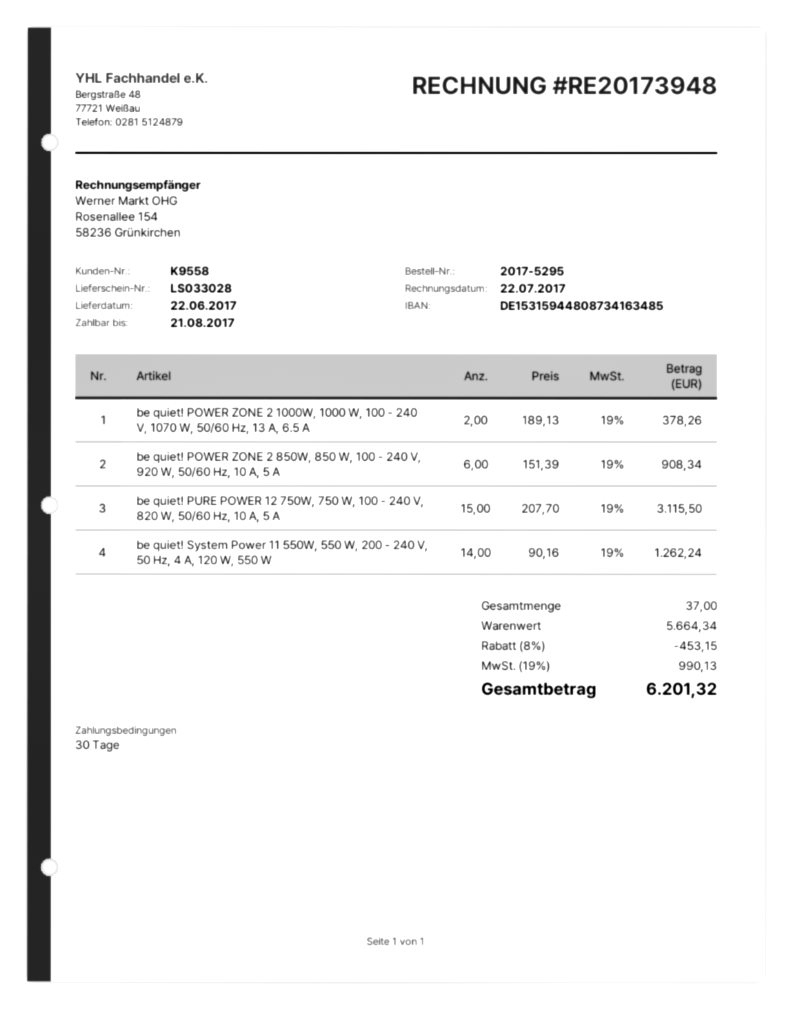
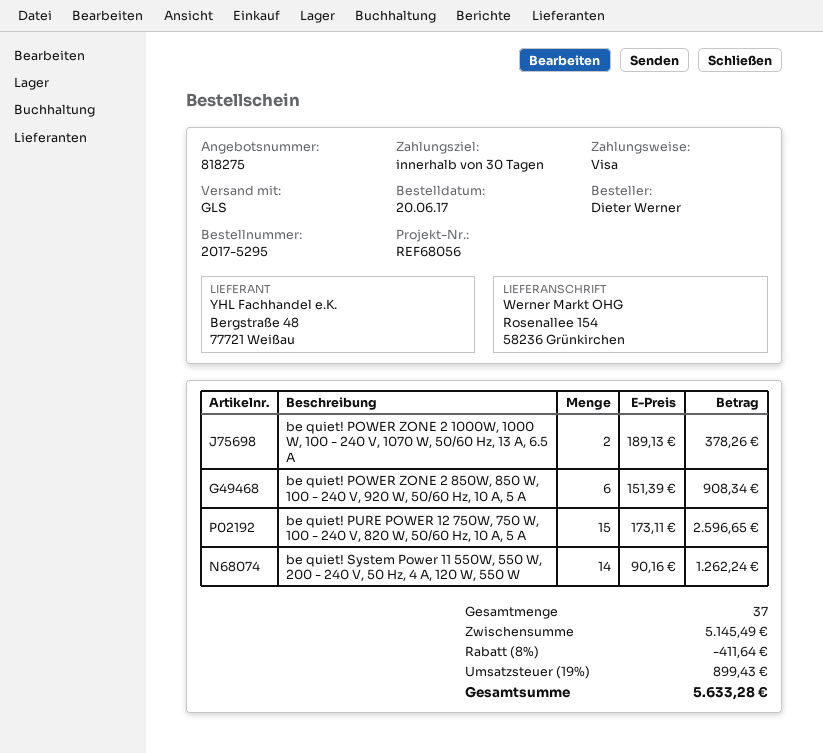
be quiet! PURE POWER 12 750W, 750 W, 100 - 240 V, 820 W, 50/60 Hz, 10 A, 5 A: 15 x 207.70 = 3115.50 -> 15 x 173.11 = 2596.65
subtotal: 5664.34 -> 5145.49
discount: 8% = 453.15 -> 8% = 411.64
tax: 19% = 990.13 -> 19% = 899.43
total: 6201.32 -> 5633.28

